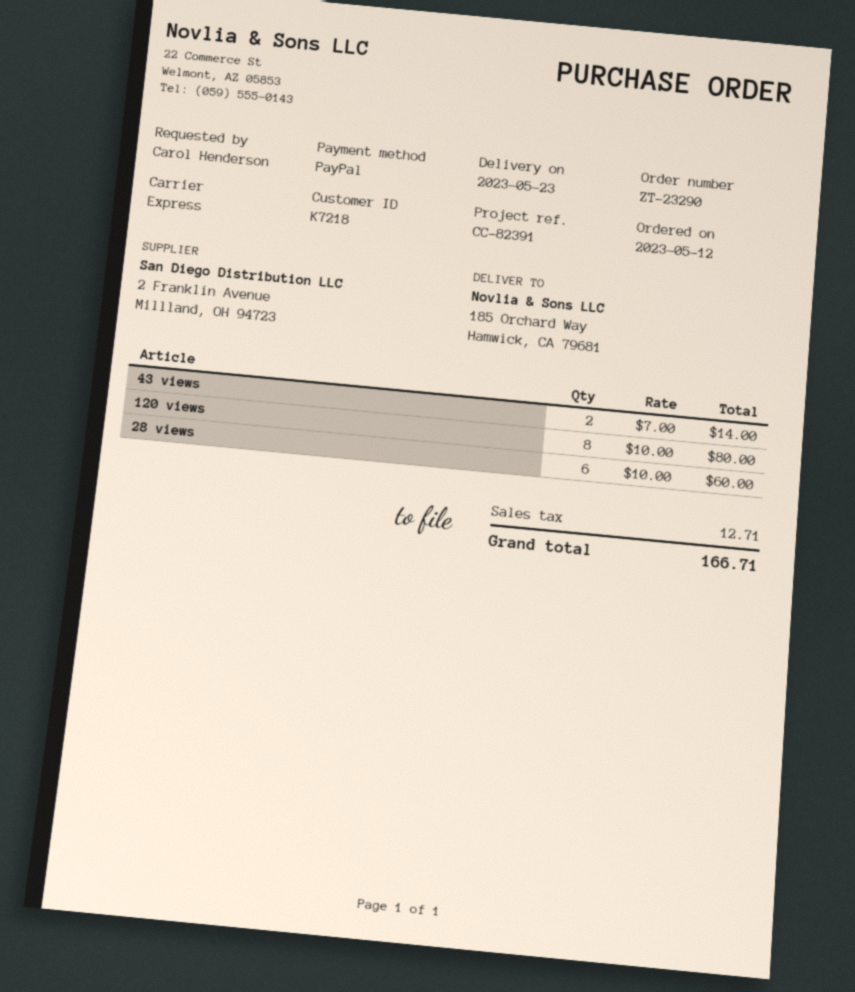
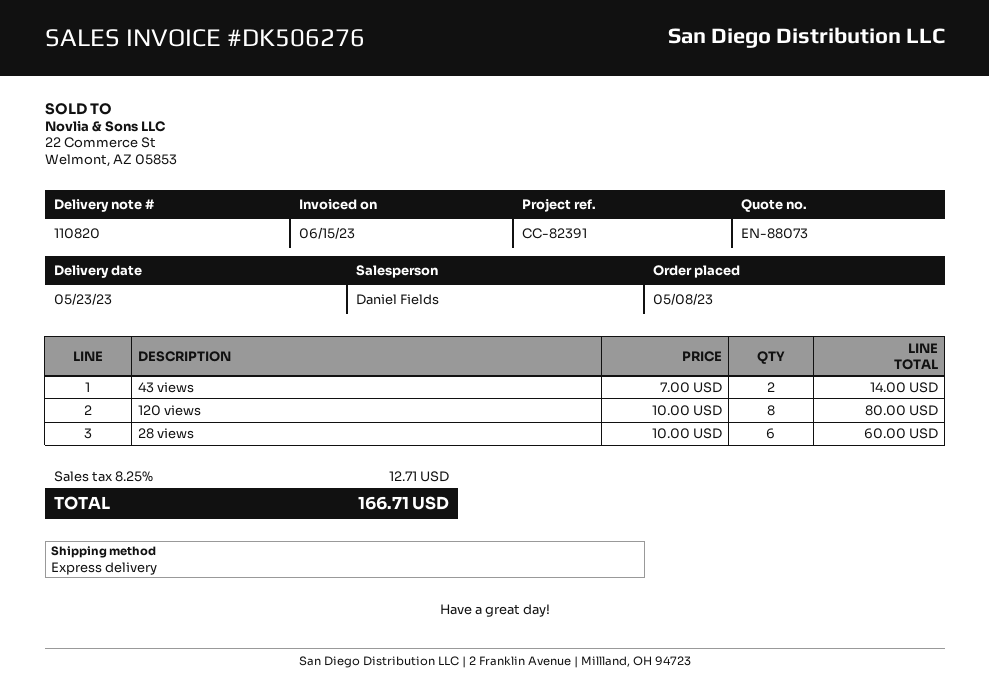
order date: 2023-05-12 -> 2023-05-08

